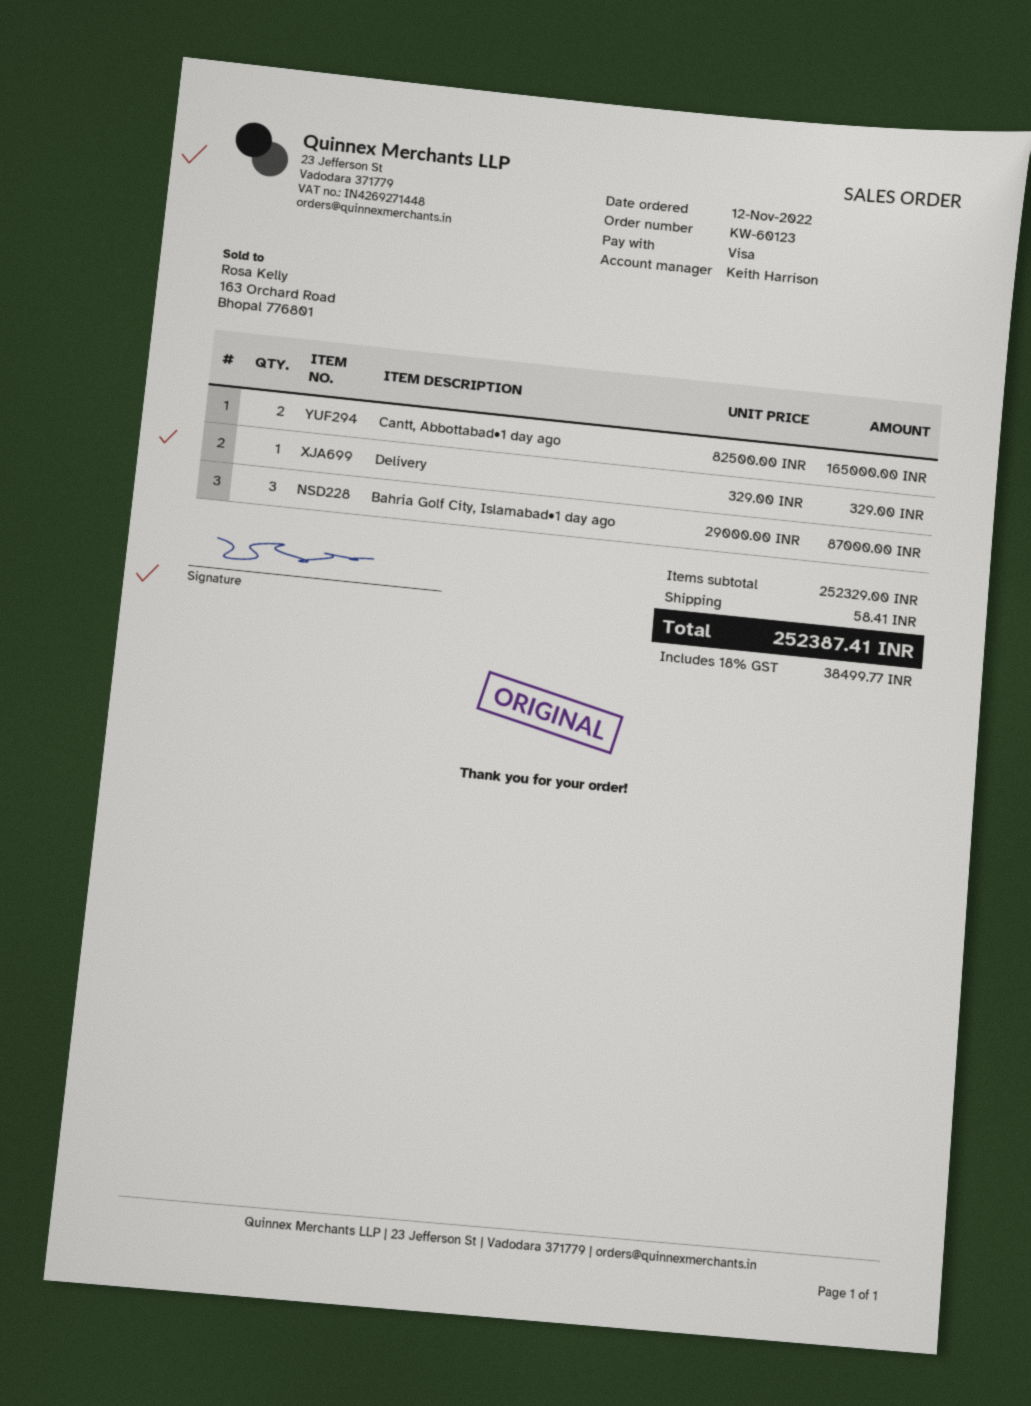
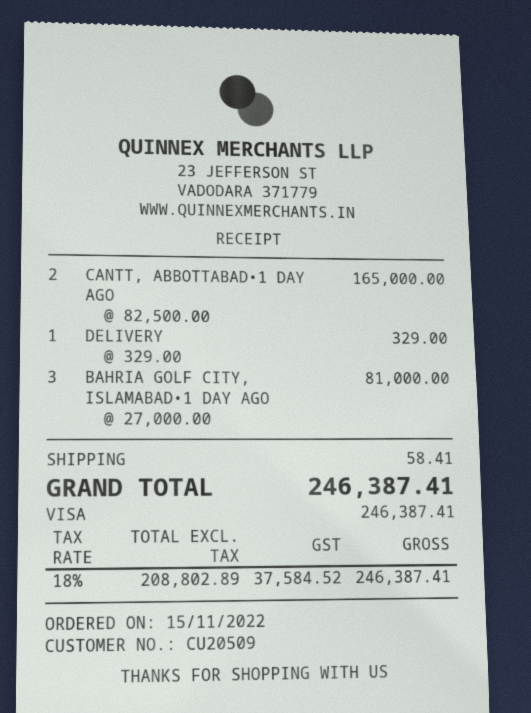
order date: 2022-11-12 -> 2022-11-15
Bahria Golf City, Islamabad•1 day ago: 3 x 29000.00 = 87000.00 -> 3 x 27000.00 = 81000.00
tax: 18% = 38499.77 -> 18% = 37584.52
total: 252387.41 -> 246387.41

